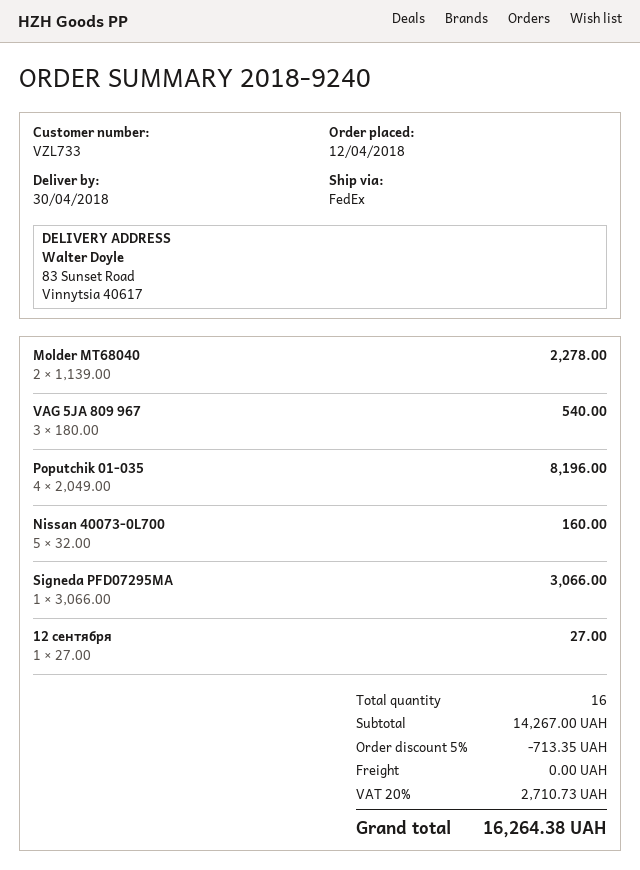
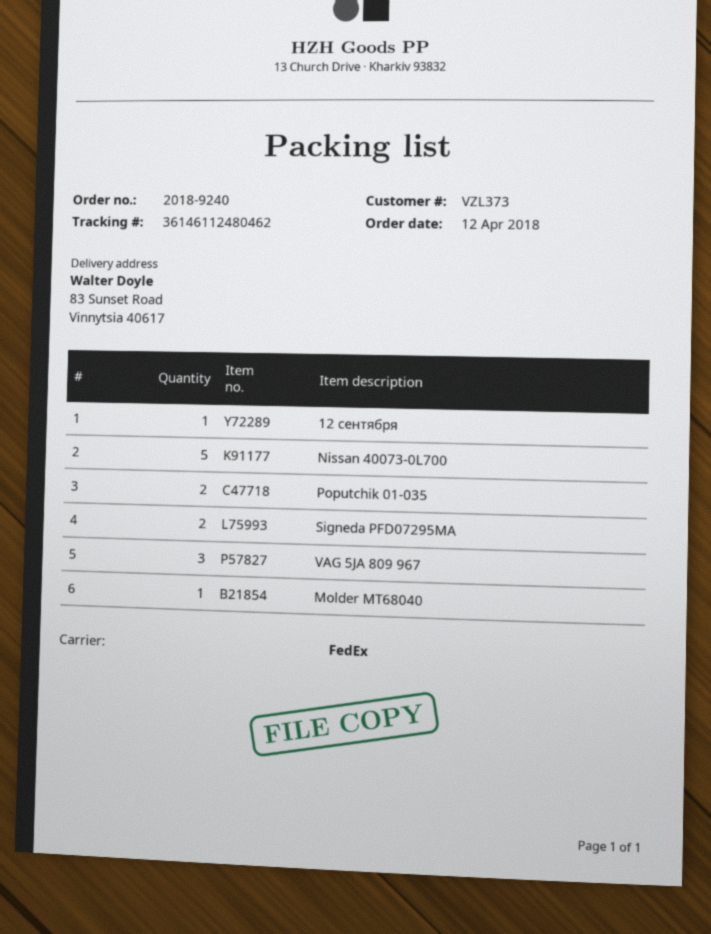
customer number: VZL733 -> VZL373
Molder MT68040: 2 -> 1
Poputchik 01-035: 4 -> 2
Signeda PFD07295MA: 1 -> 2

